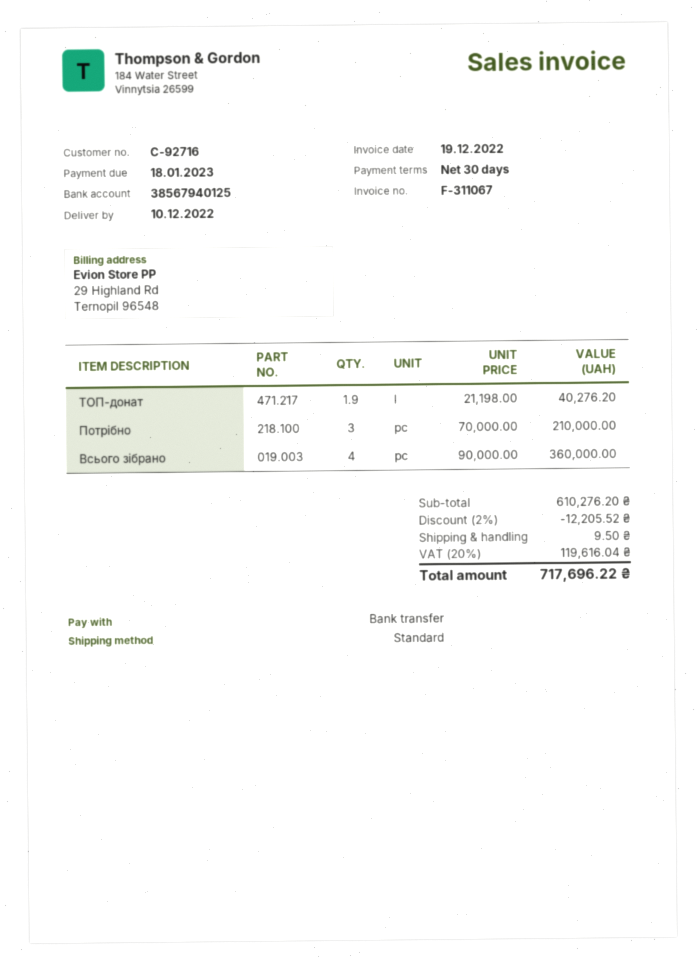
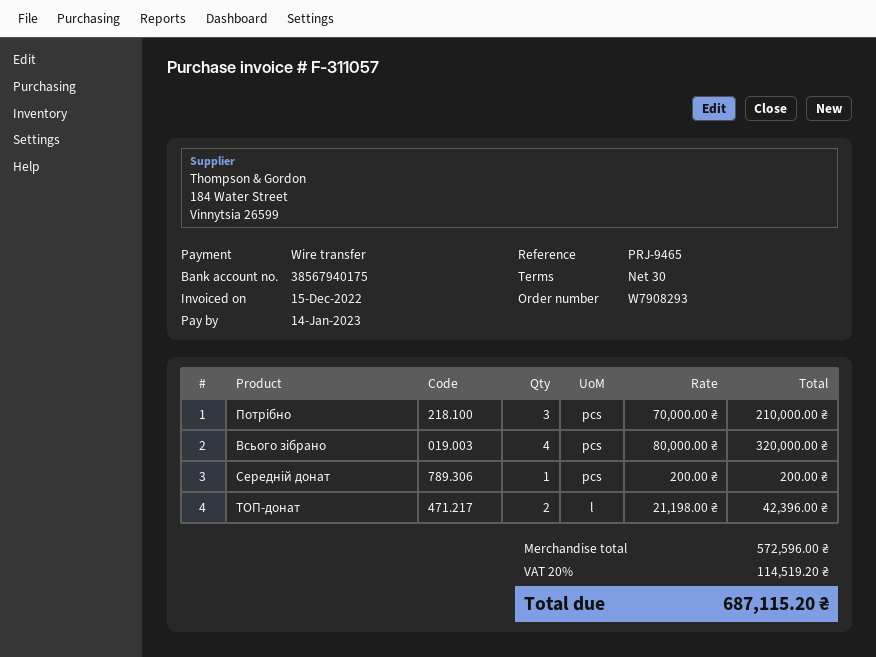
invoice number: F-311067 -> F-311057
invoice date: 2022-12-19 -> 2022-12-15
due date: 2023-01-18 -> 2023-01-14
bank account: 38567940125 -> 38567940175
ТОП-донат: 1.9 x 21198.00 = 40276.20 -> 2 x 21198.00 = 42396.00
Всього зібрано: 4 x 90000.00 = 360000.00 -> 4 x 80000.00 = 320000.00
Середній донат: none -> 1 x 200.00 = 200.00
subtotal: 610276.20 -> 572596.00
discount: 2% = 12205.52 -> none
shipping: 9.50 -> none
tax: 20% = 119616.04 -> 20% = 114519.20
total: 717696.22 -> 687115.20

